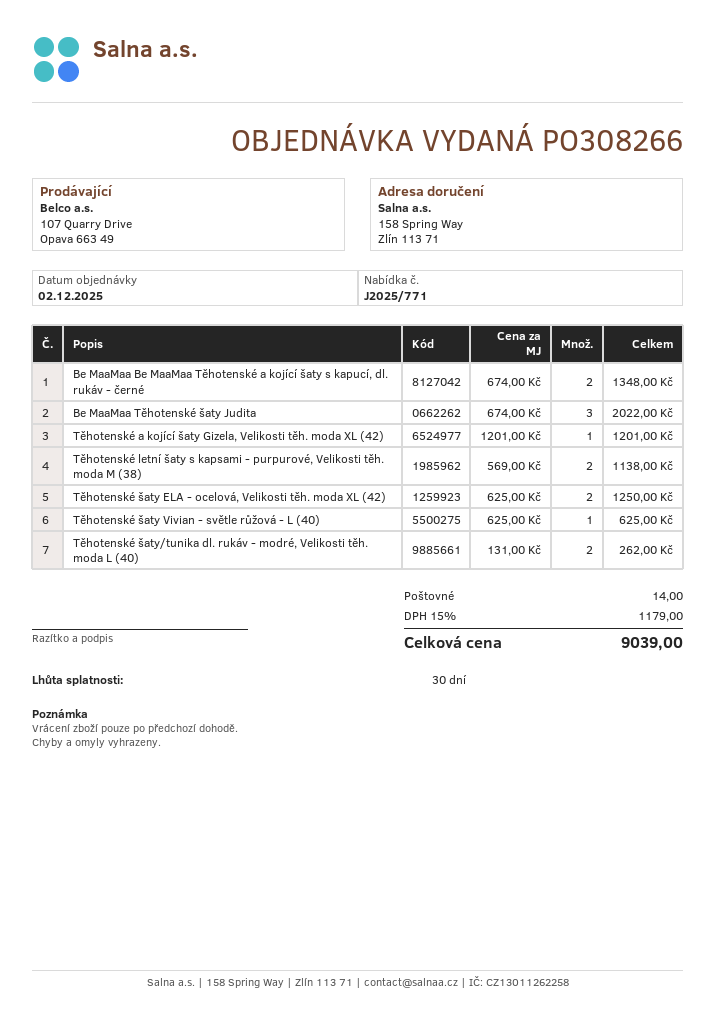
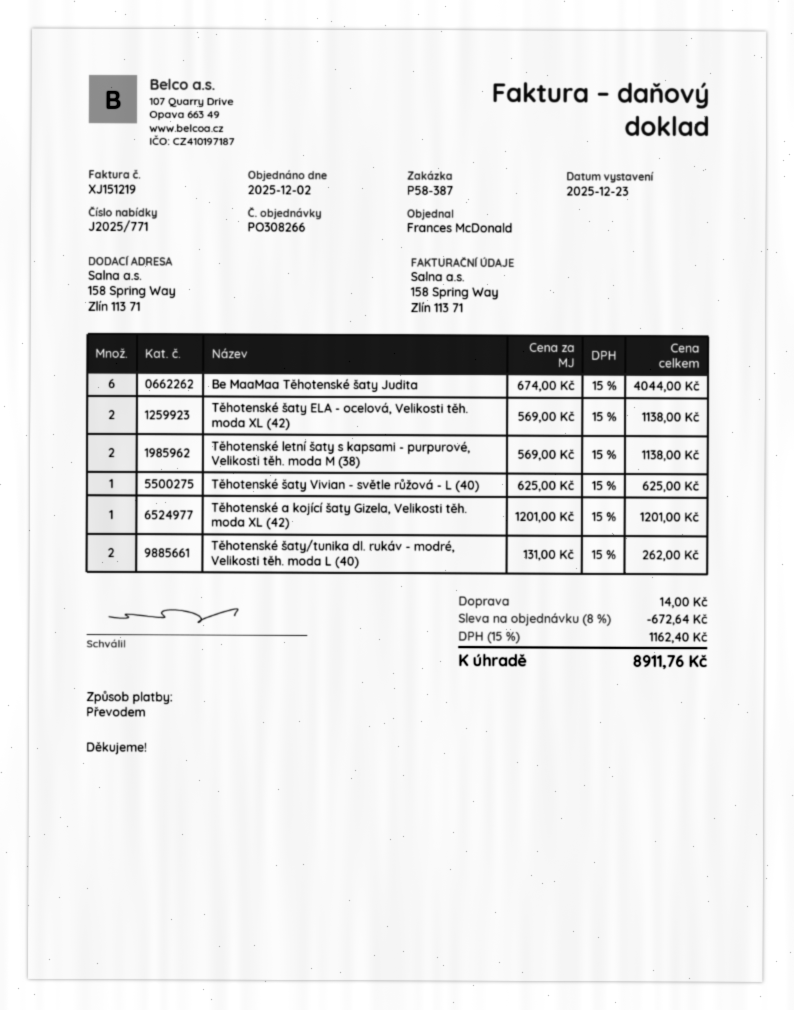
Be MaaMaa Be MaaMaa Těhotenské a kojící šaty s kapucí, dl. rukáv - černé: 2 x 674.00 = 1348.00 -> none
Be MaaMaa Těhotenské šaty Judita: 3 x 674.00 = 2022.00 -> 6 x 674.00 = 4044.00
Těhotenské šaty ELA - ocelová, Velikosti těh. moda XL (42): 2 x 625.00 = 1250.00 -> 2 x 569.00 = 1138.00
discount: none -> 8% = 672.64
tax: 15% = 1179.00 -> 15% = 1162.40
total: 9039.00 -> 8911.76

